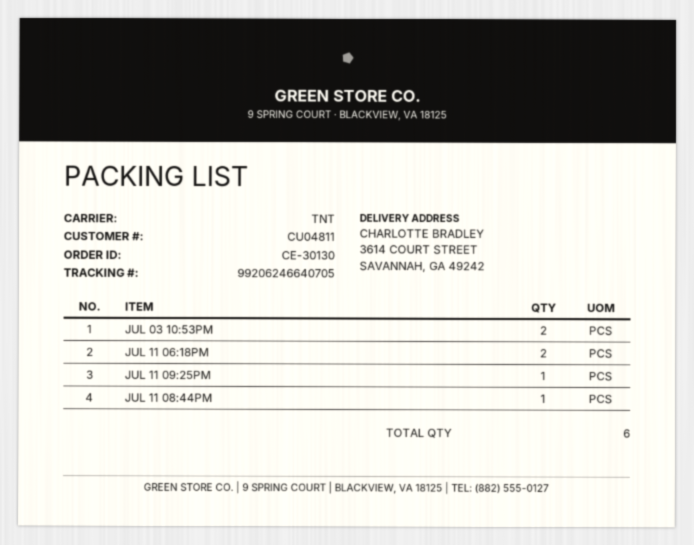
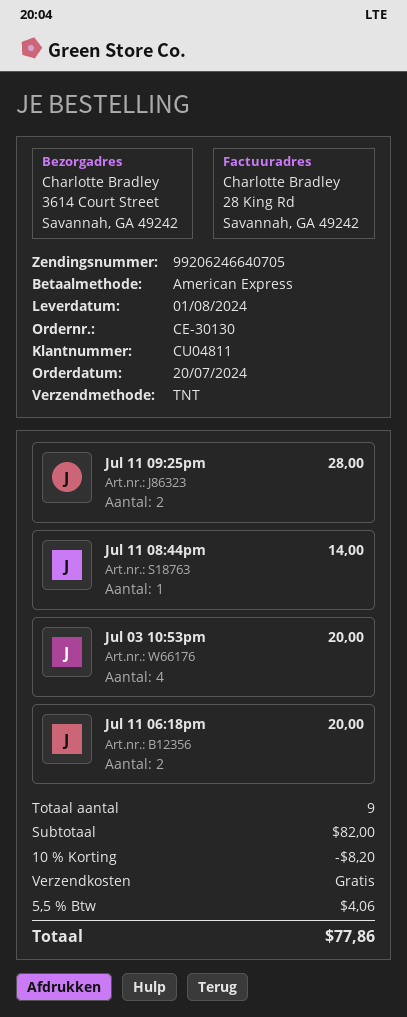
JUL 03 10:53PM: 2 -> 4
JUL 11 09:25PM: 1 -> 2
total quantity: 6 -> 9

